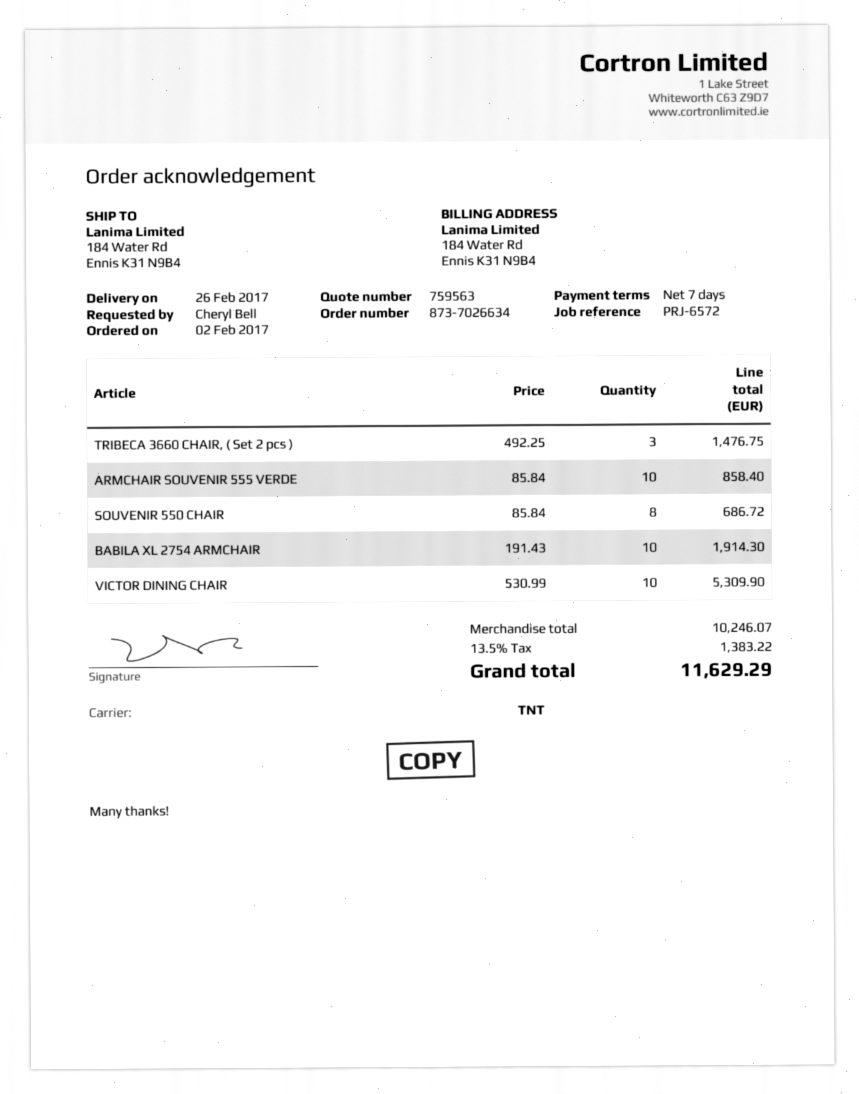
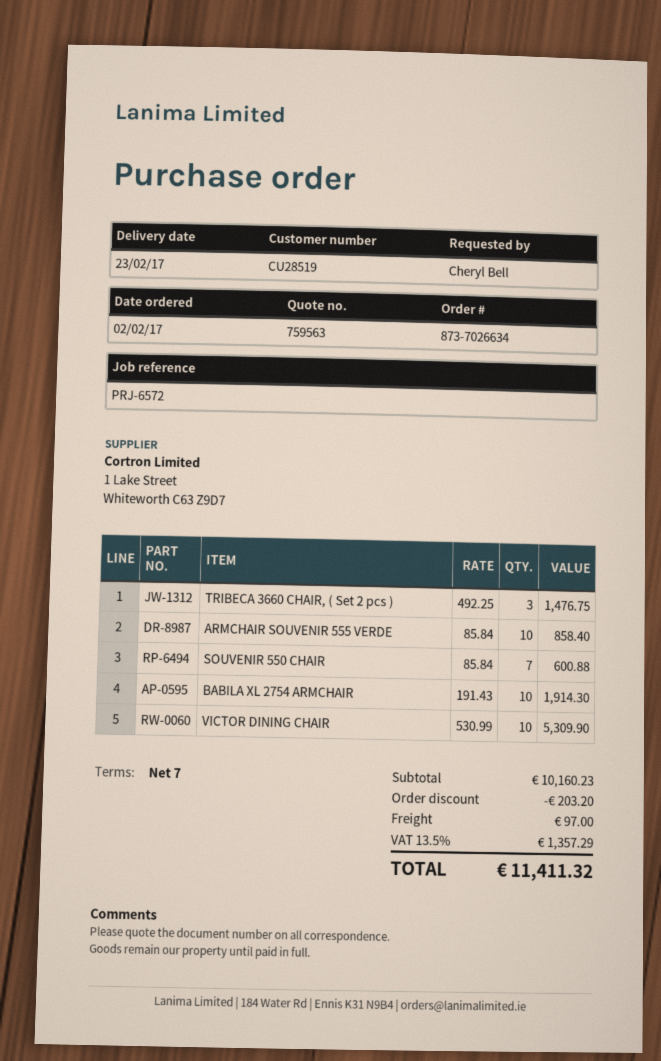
delivery date: 2017-02-26 -> 2017-02-23
SOUVENIR 550 CHAIR: 8 x 85.84 = 686.72 -> 7 x 85.84 = 600.88
subtotal: 10246.07 -> 10160.23
discount: none -> 203.20
shipping: none -> 97.00
tax: 13.5% = 1383.22 -> 13.5% = 1357.29
total: 11629.29 -> 11411.32

